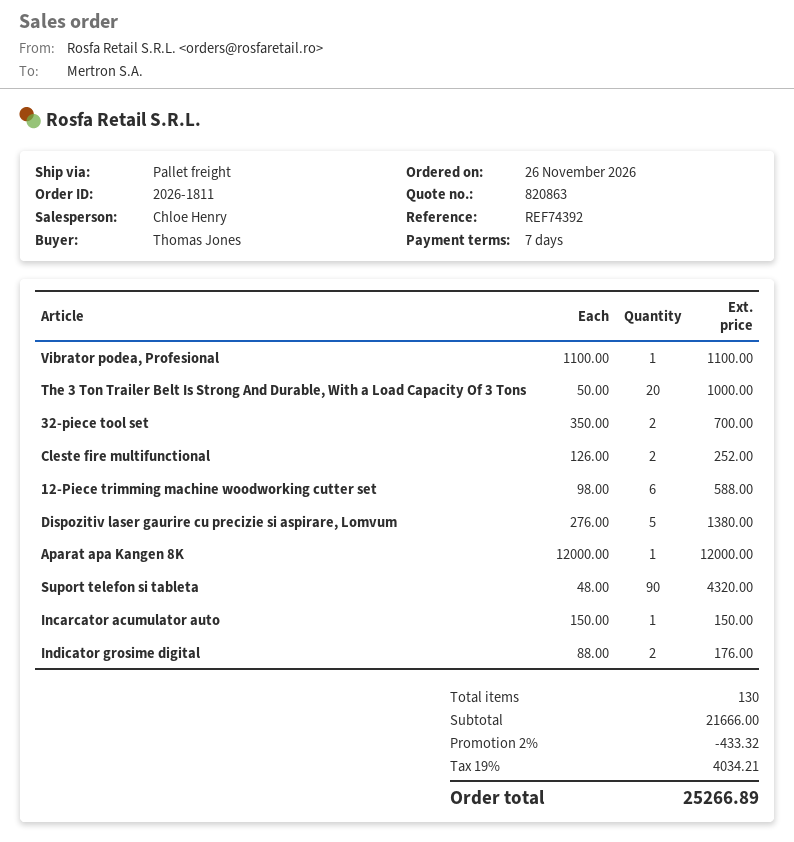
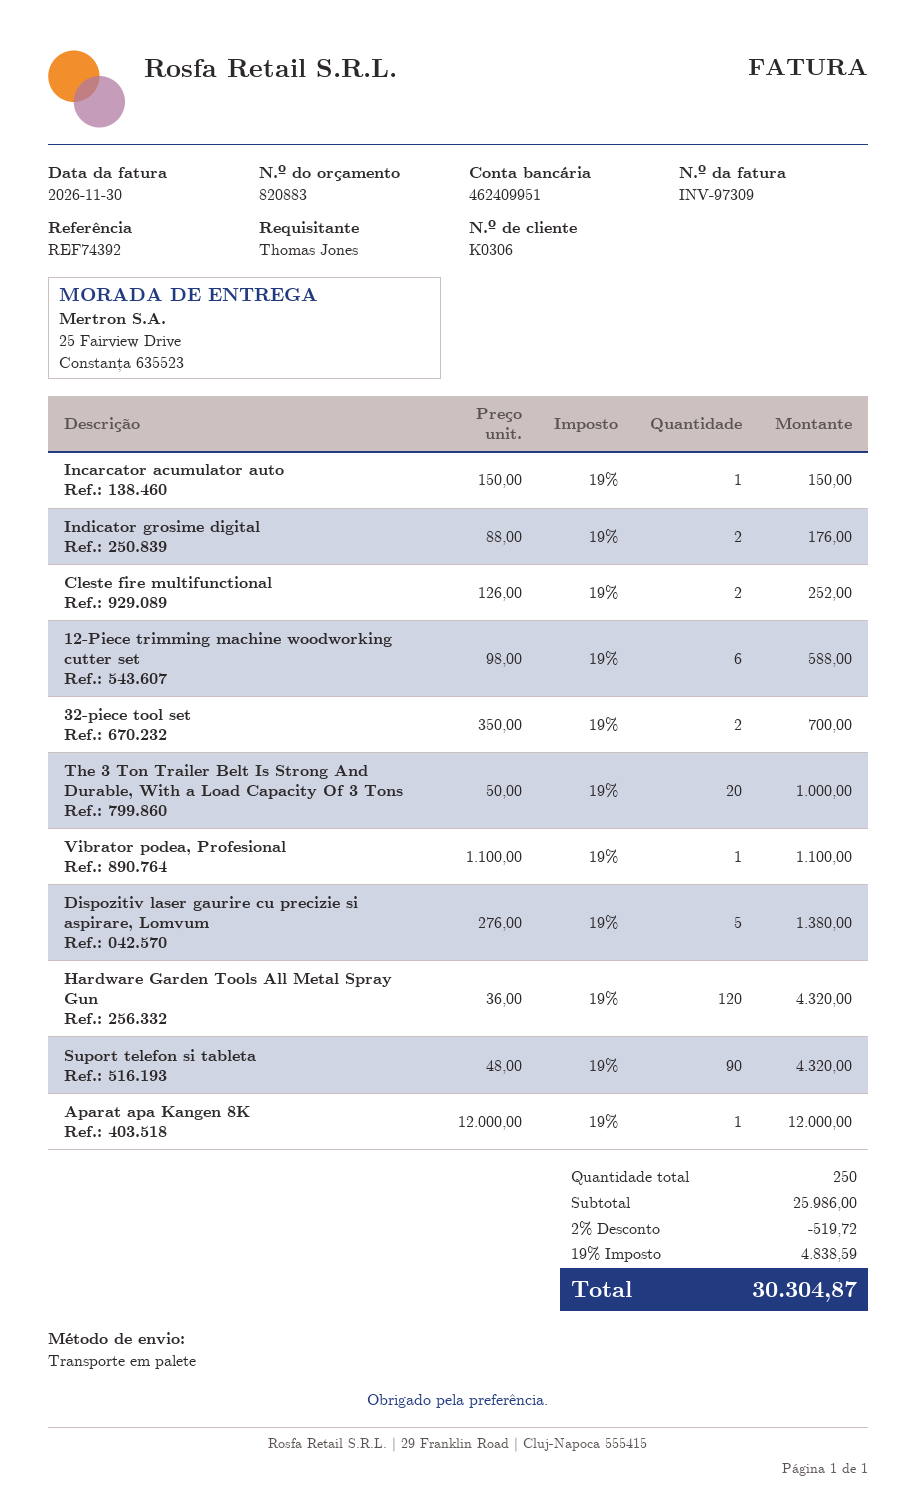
quote number: 820863 -> 820883
Hardware Garden Tools All Metal Spray Gun: none -> 120 x 36.00 = 4320.00
total quantity: 130 -> 250
subtotal: 21666.00 -> 25986.00
discount: 2% = 433.32 -> 2% = 519.72
tax: 19% = 4034.21 -> 19% = 4838.59
total: 25266.89 -> 30304.87

